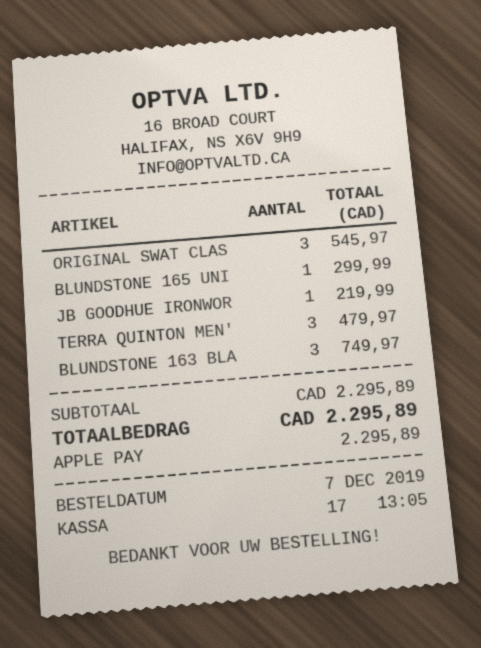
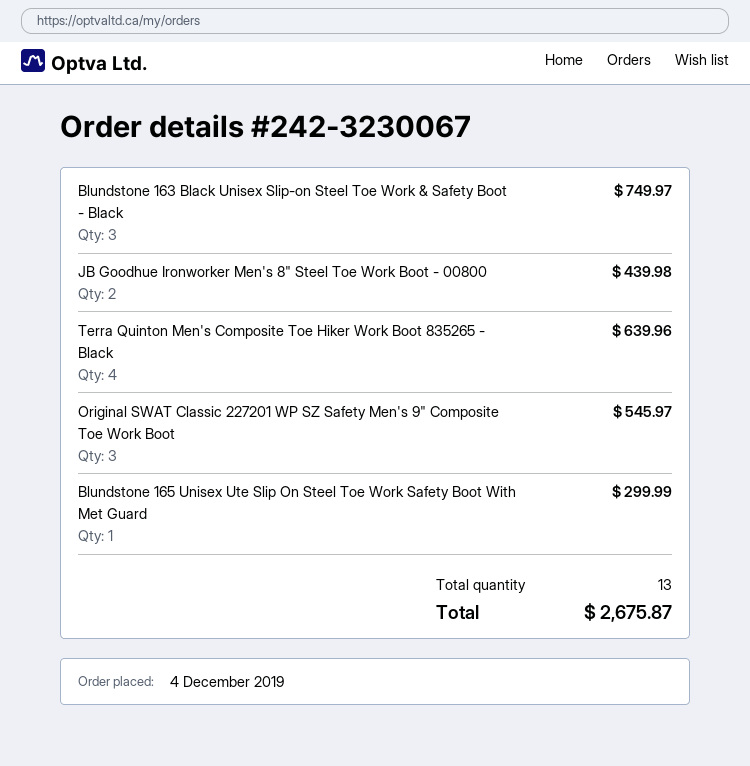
order date: 2019-12-07 -> 2019-12-04
JB GOODHUE IRONWOR: 1 for 219.99 -> 2 for 439.98
TERRA QUINTON MEN': 3 for 479.97 -> 4 for 639.96
total: 2295.89 -> 2675.87

